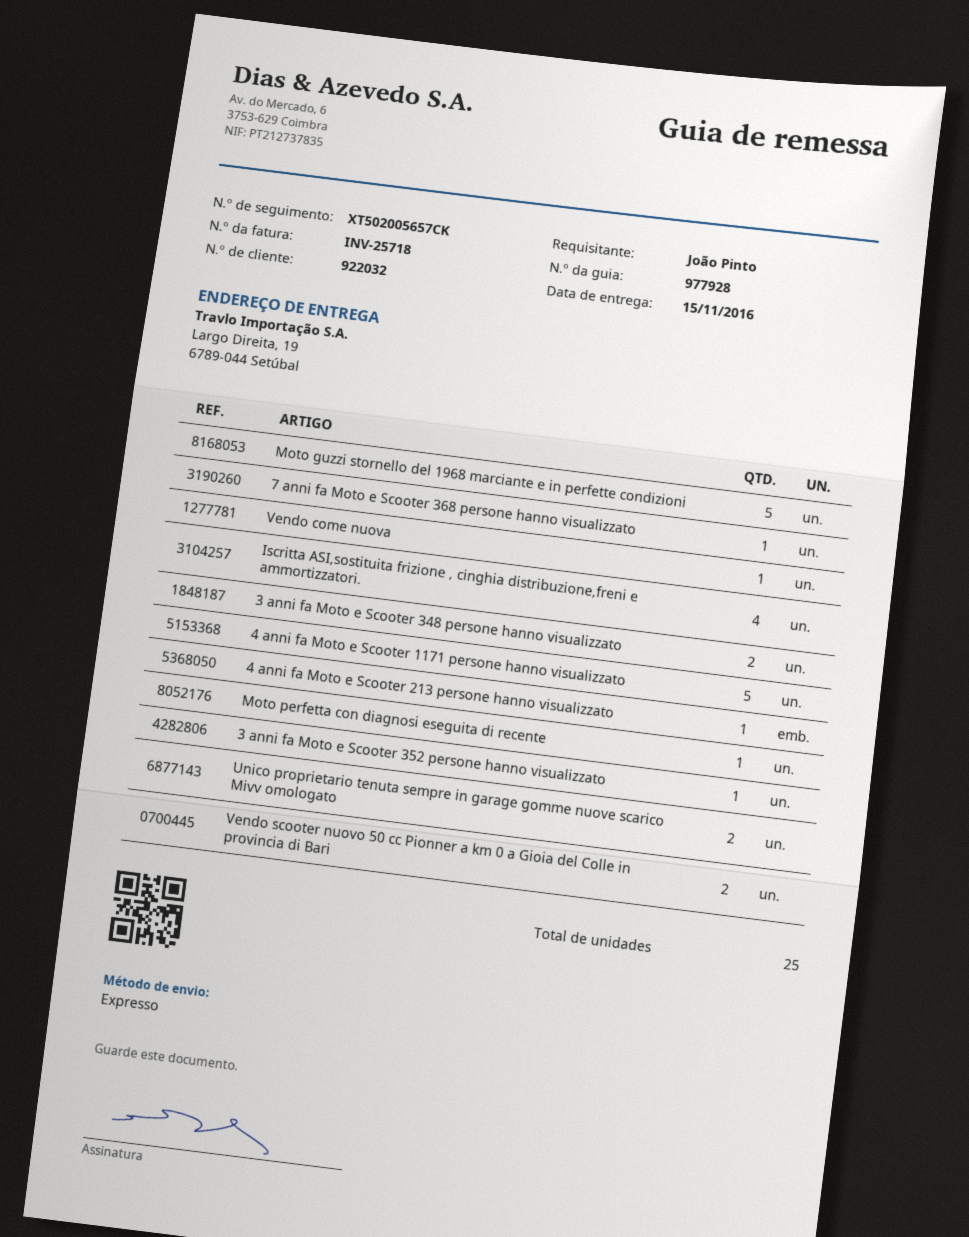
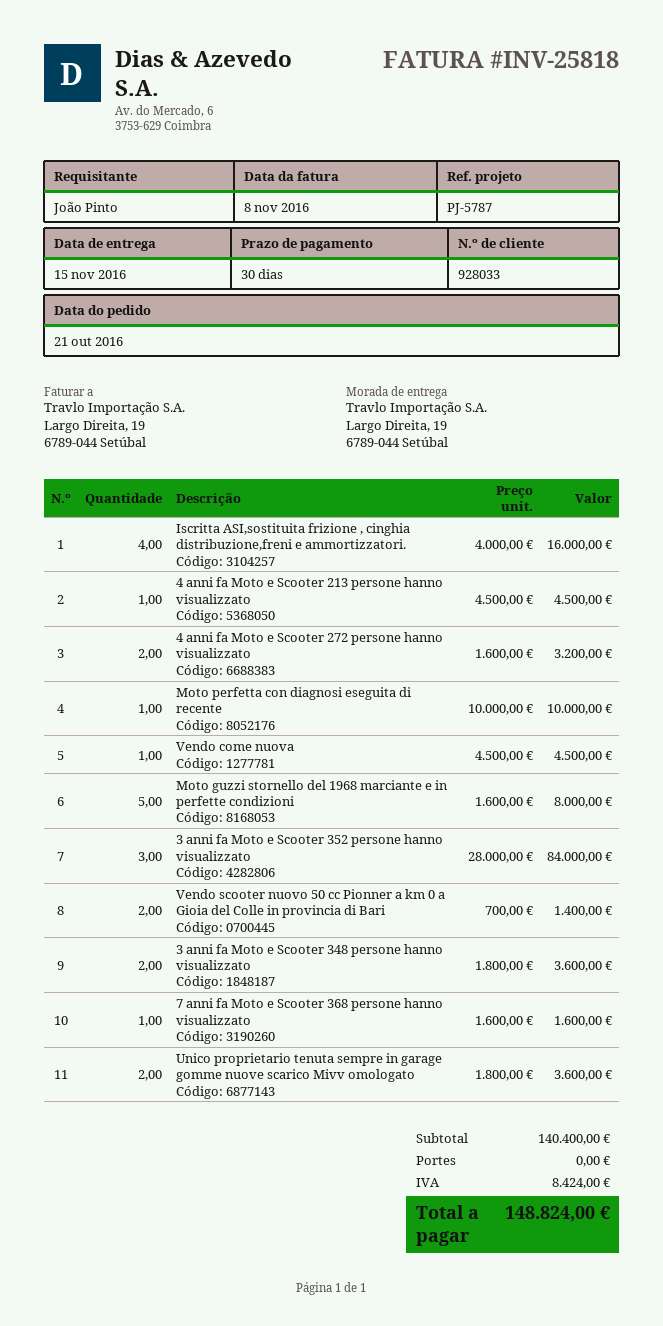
invoice number: INV-25718 -> INV-25818
customer number: 922032 -> 928033
4 anni fa Moto e Scooter 1171 persone hanno visualizzato: 5 -> none
3 anni fa Moto e Scooter 352 persone hanno visualizzato: 1 -> 3
4 anni fa Moto e Scooter 272 persone hanno visualizzato: none -> 2

